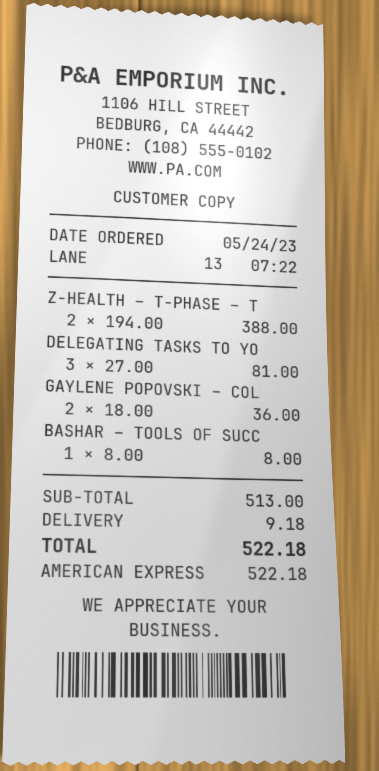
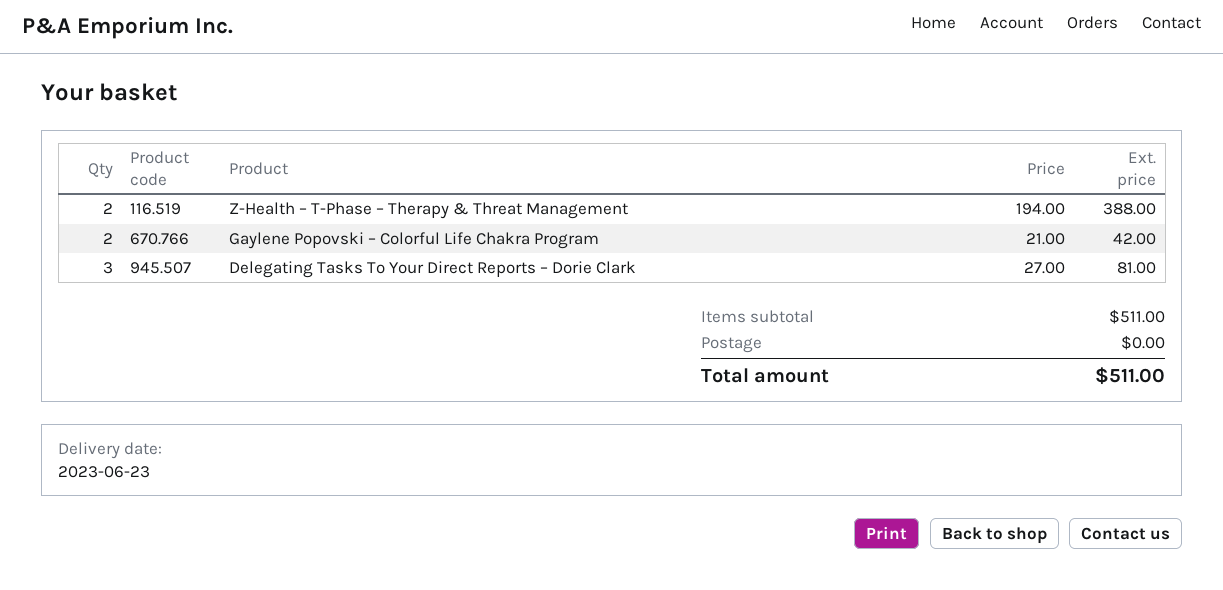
GAYLENE POPOVSKI – COL: 2 x 18.00 = 36.00 -> 2 x 21.00 = 42.00
BASHAR – TOOLS OF SUCC: 1 x 8.00 = 8.00 -> none
subtotal: 513.00 -> 511.00
shipping: 9.18 -> 0.00
total: 522.18 -> 511.00

